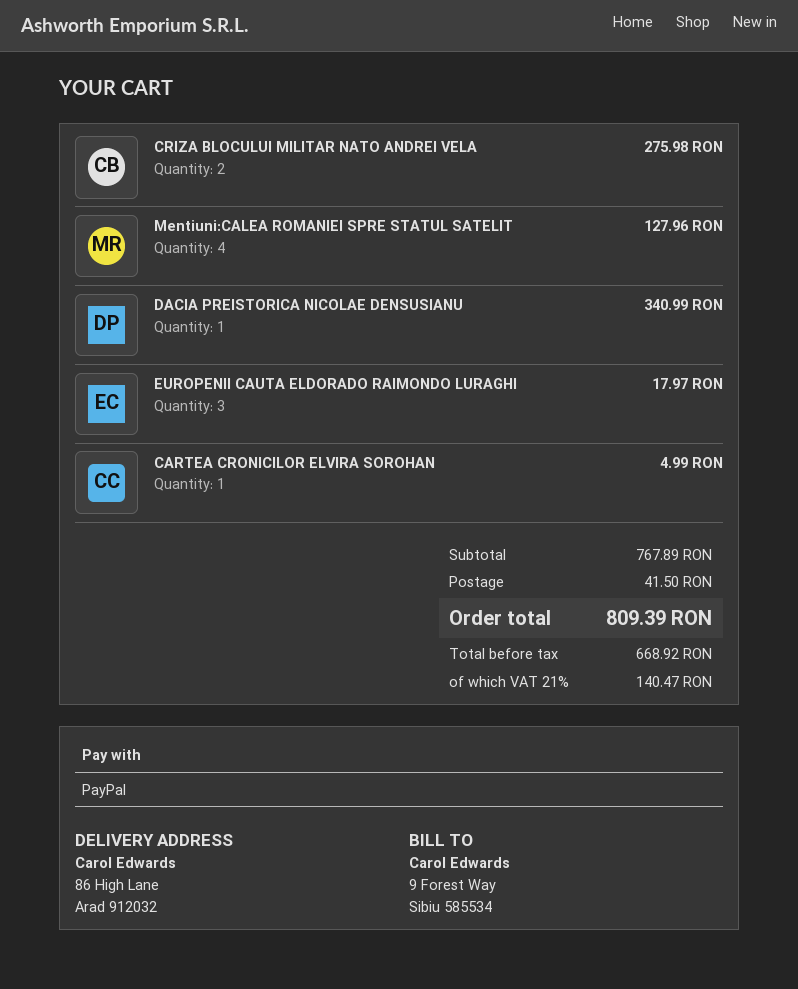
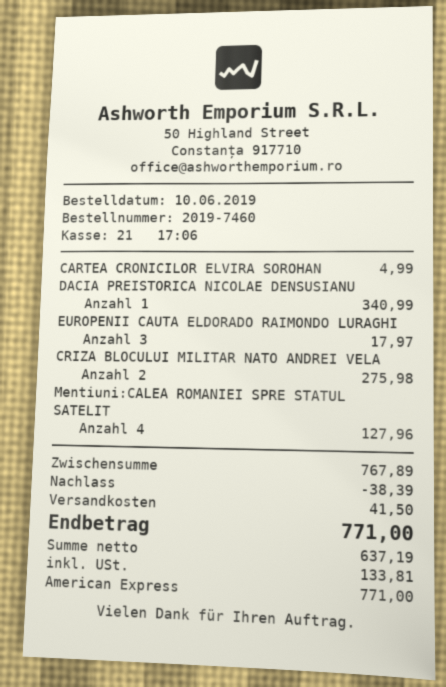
payment method: PayPal -> American Express
discount: none -> 38.39
net: 668.92 -> 637.19
tax: 140.47 -> 133.81
total: 809.39 -> 771.00

